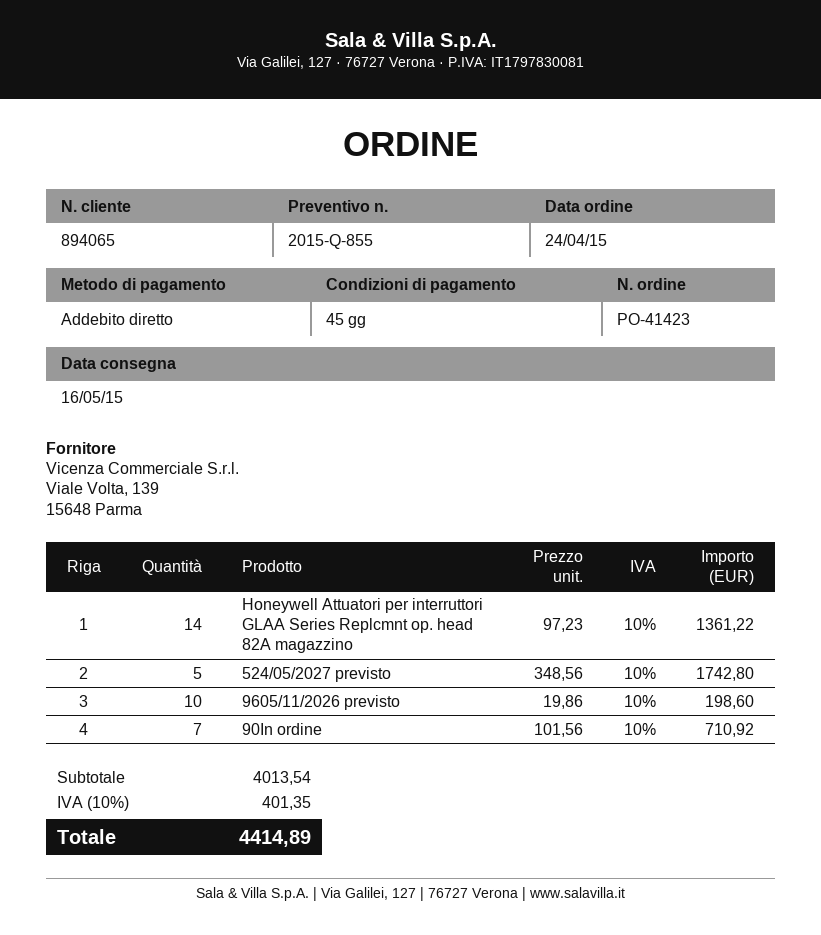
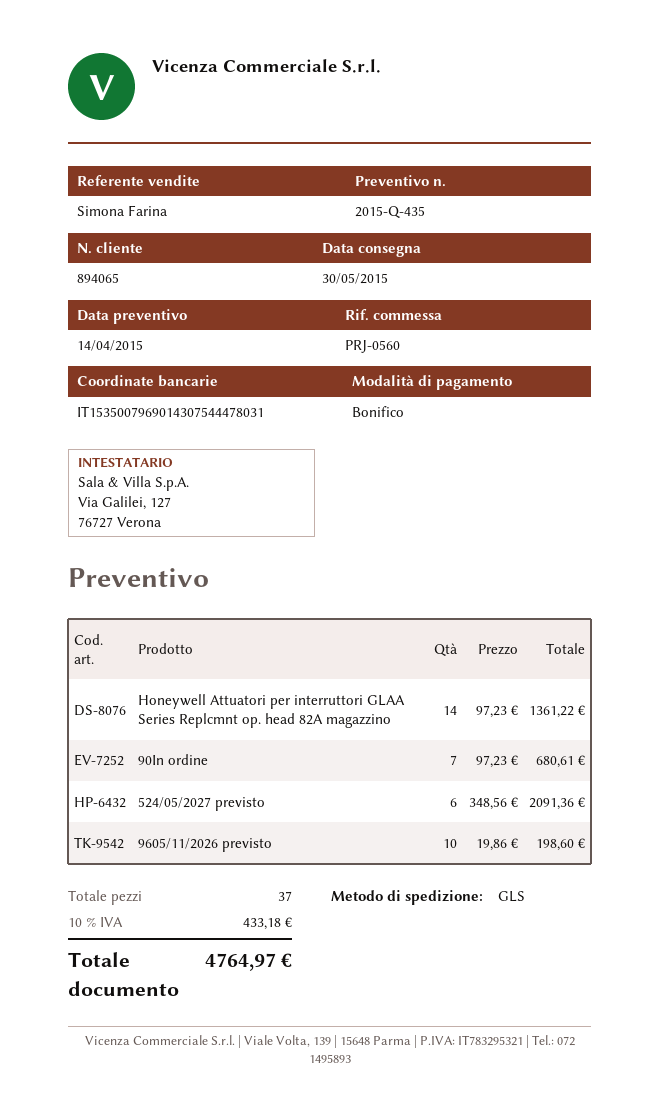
quote number: 2015-Q-855 -> 2015-Q-435
delivery date: 2015-05-16 -> 2015-05-30
payment method: direct debit -> bank transfer
524/05/2027 previsto: 5 x 348.56 = 1742.80 -> 6 x 348.56 = 2091.36
90In ordine: 7 x 101.56 = 710.92 -> 7 x 97.23 = 680.61
tax: 10% = 401.35 -> 10% = 433.18
total: 4414.89 -> 4764.97

